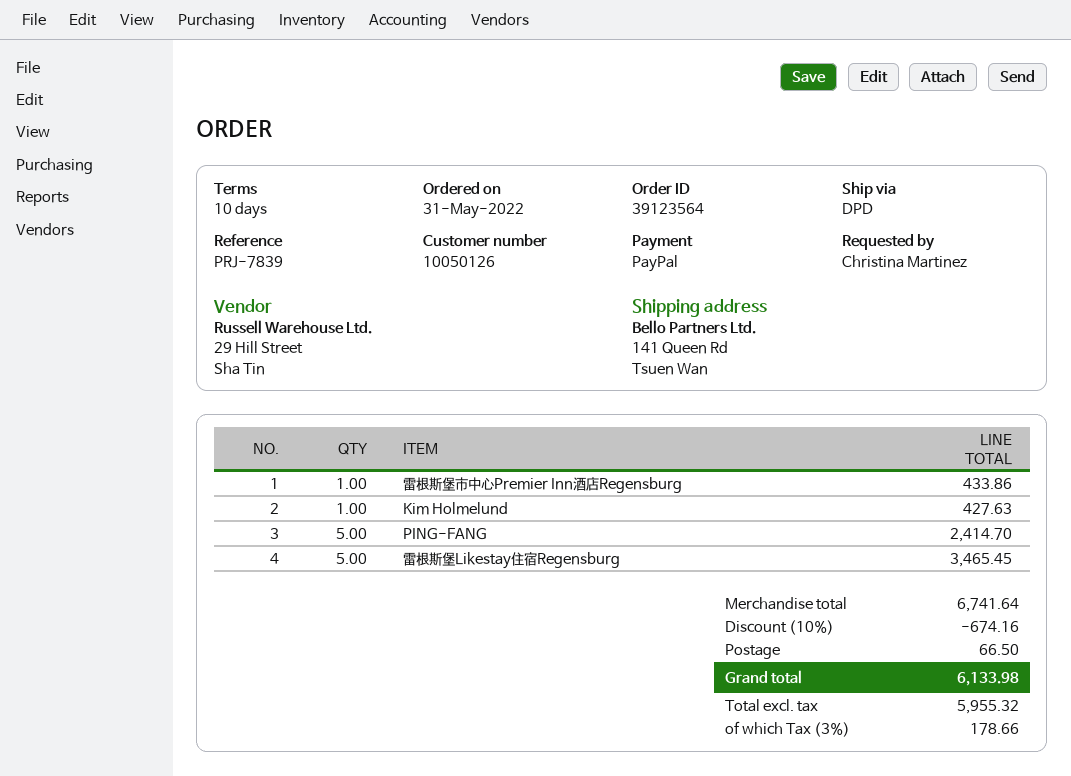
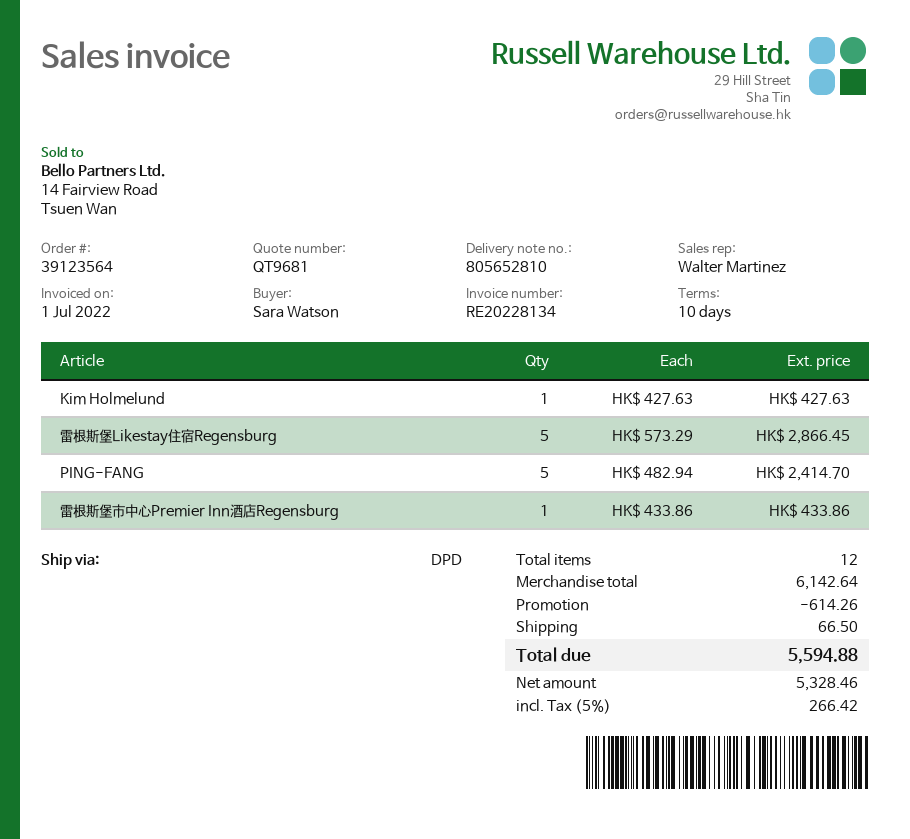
ordered by: Christina Martinez -> Sara Watson
雷根斯堡Likestay住宿Regensburg: 5 for 3465.45 -> 5 for 2866.45
subtotal: 6741.64 -> 6142.64
discount: 674.16 -> 614.26
net: 5955.32 -> 5328.46
tax: 3% = 178.66 -> 5% = 266.42
total: 6133.98 -> 5594.88

